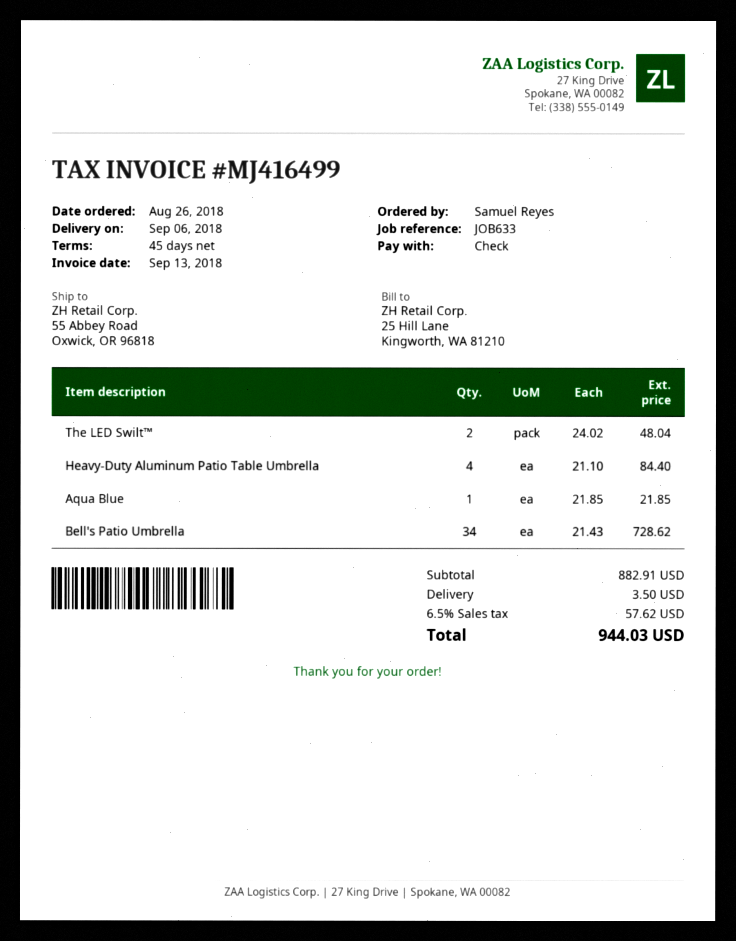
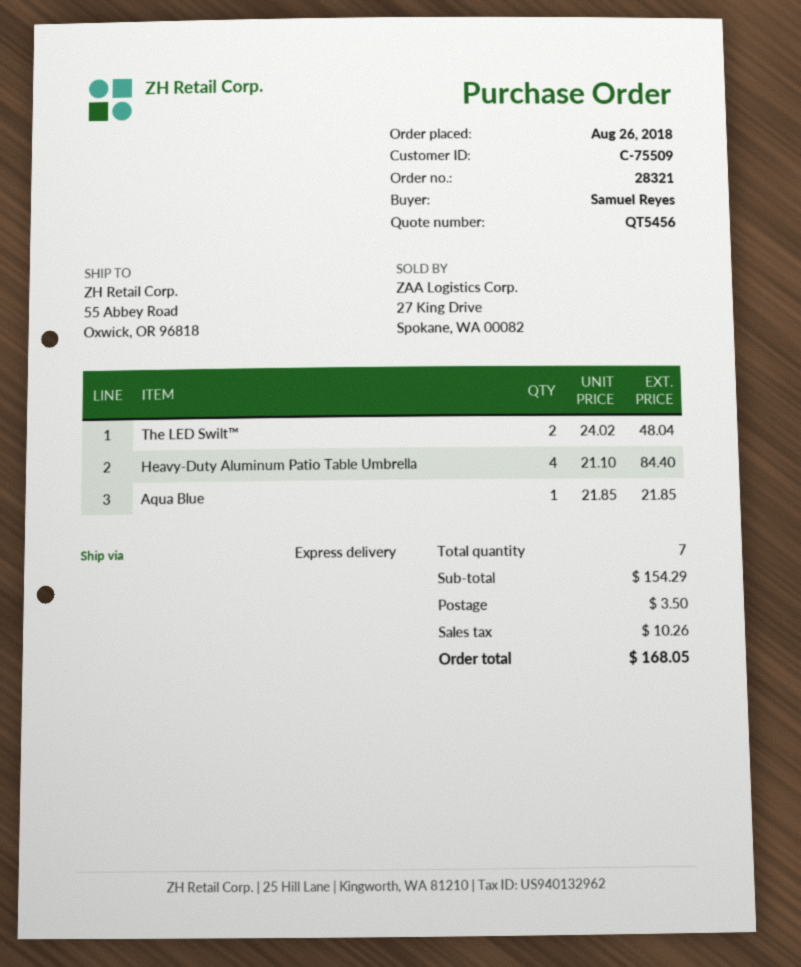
Bell's Patio Umbrella: 34 x 21.43 = 728.62 -> none
subtotal: 882.91 -> 154.29
tax: 57.62 -> 10.26
total: 944.03 -> 168.05

